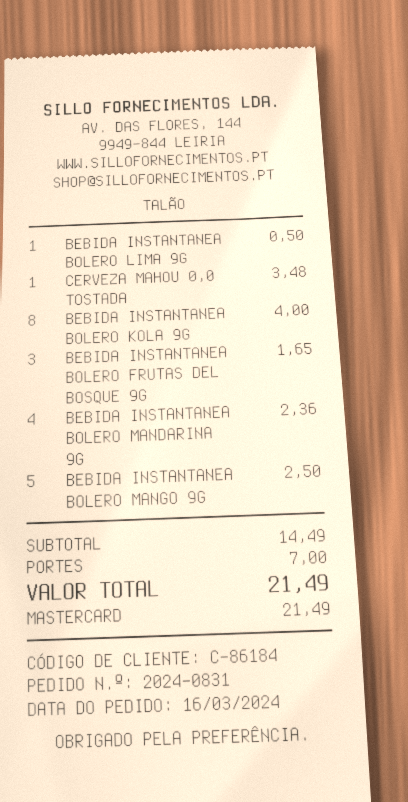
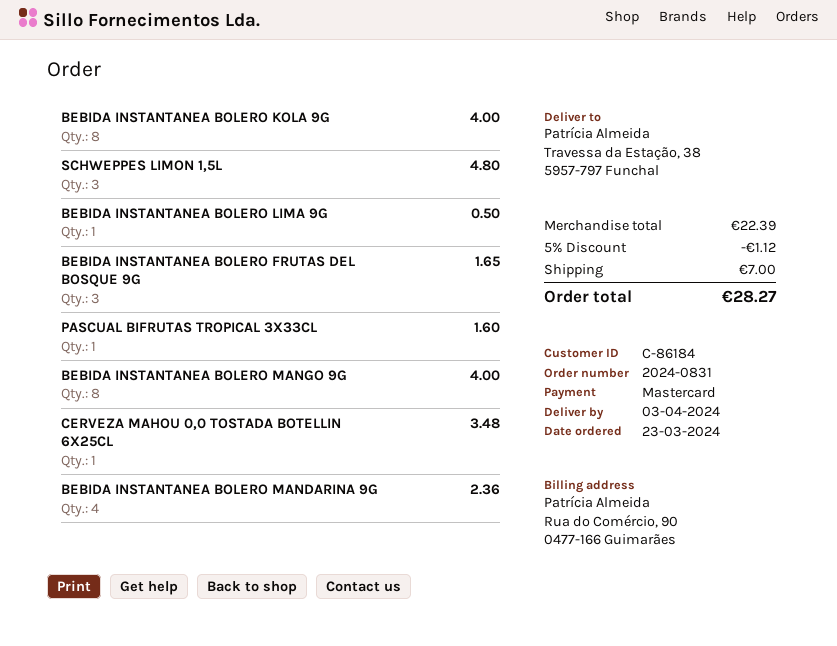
order date: 2024-03-16 -> 2024-03-23
BEBIDA INSTANTANEA BOLERO MANGO 9G: 5 for 2.50 -> 8 for 4.00
SCHWEPPES LIMON 1,5L: none -> 3 for 4.80
PASCUAL BIFRUTAS TROPICAL 3X33CL: none -> 1 for 1.60
subtotal: 14.49 -> 22.39
discount: none -> 5% = 1.12
total: 21.49 -> 28.27

